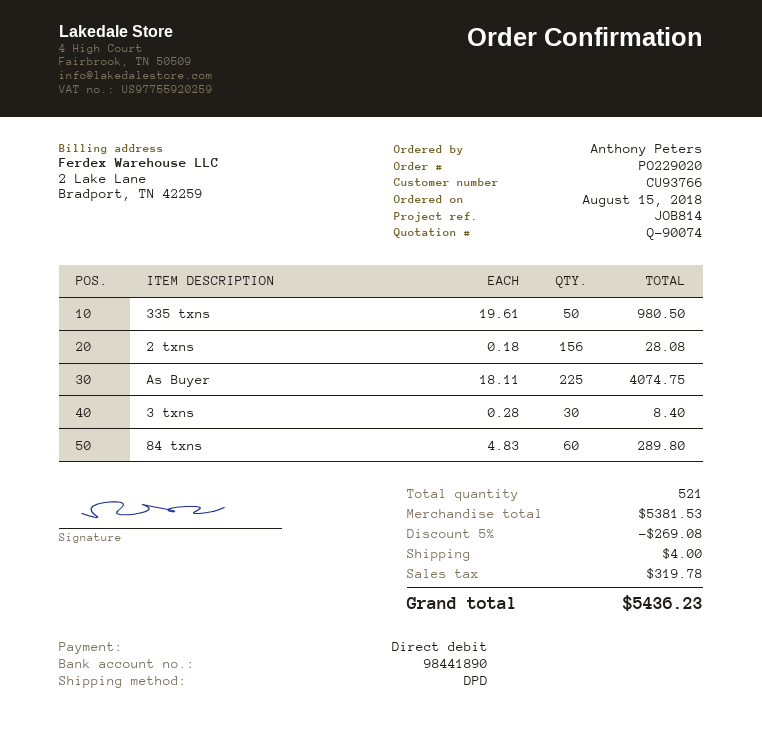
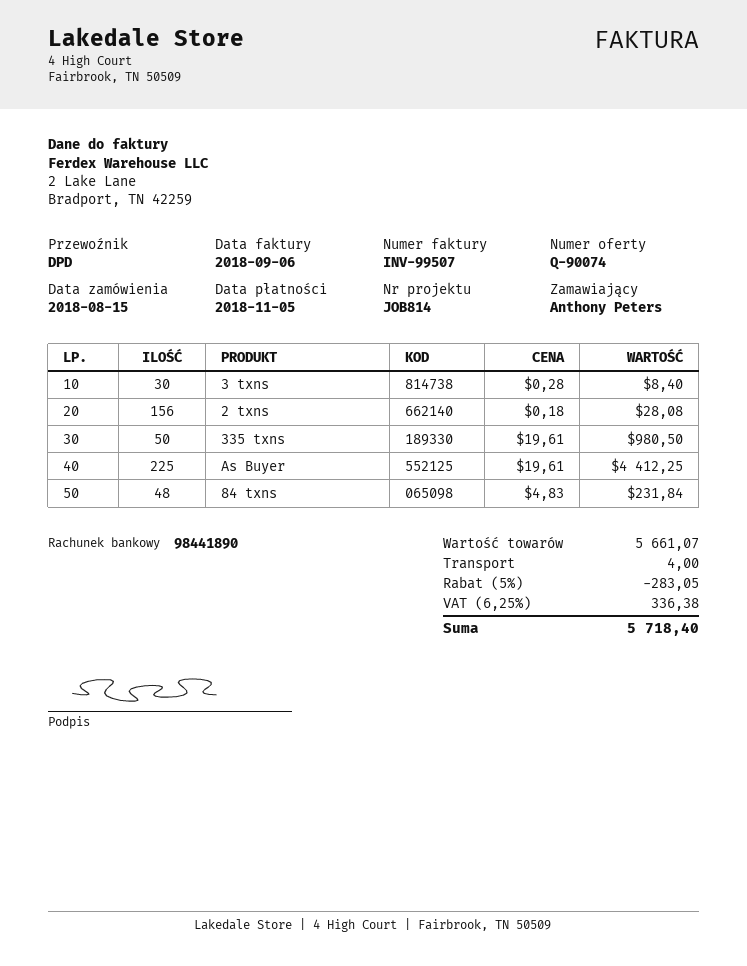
As Buyer: 225 x 18.11 = 4074.75 -> 225 x 19.61 = 4412.25
84 txns: 60 x 4.83 = 289.80 -> 48 x 4.83 = 231.84
subtotal: 5381.53 -> 5661.07
discount: 5% = 269.08 -> 5% = 283.05
tax: 319.78 -> 336.38
total: 5436.23 -> 5718.40

